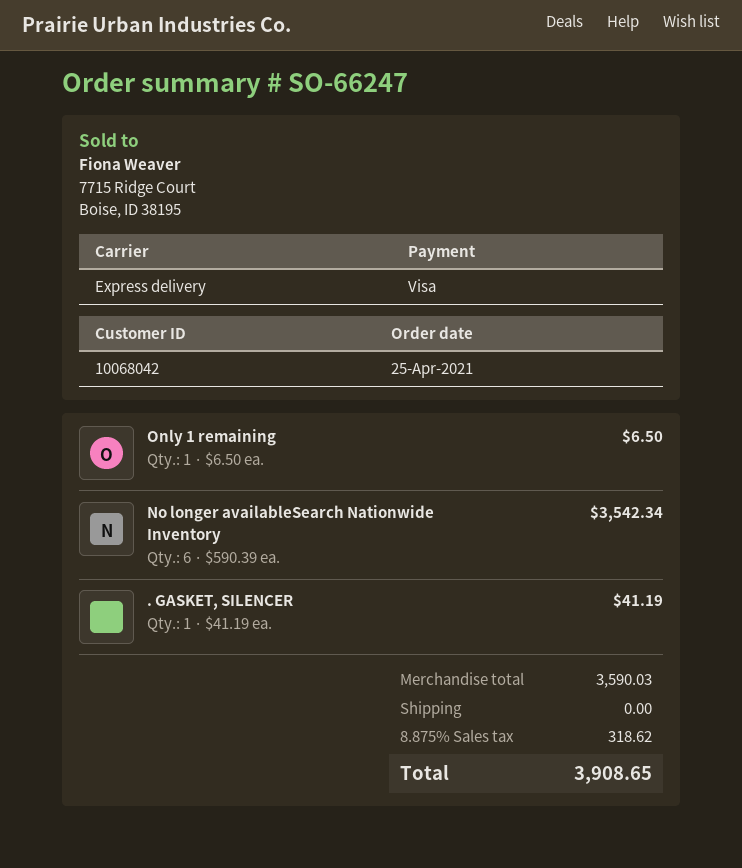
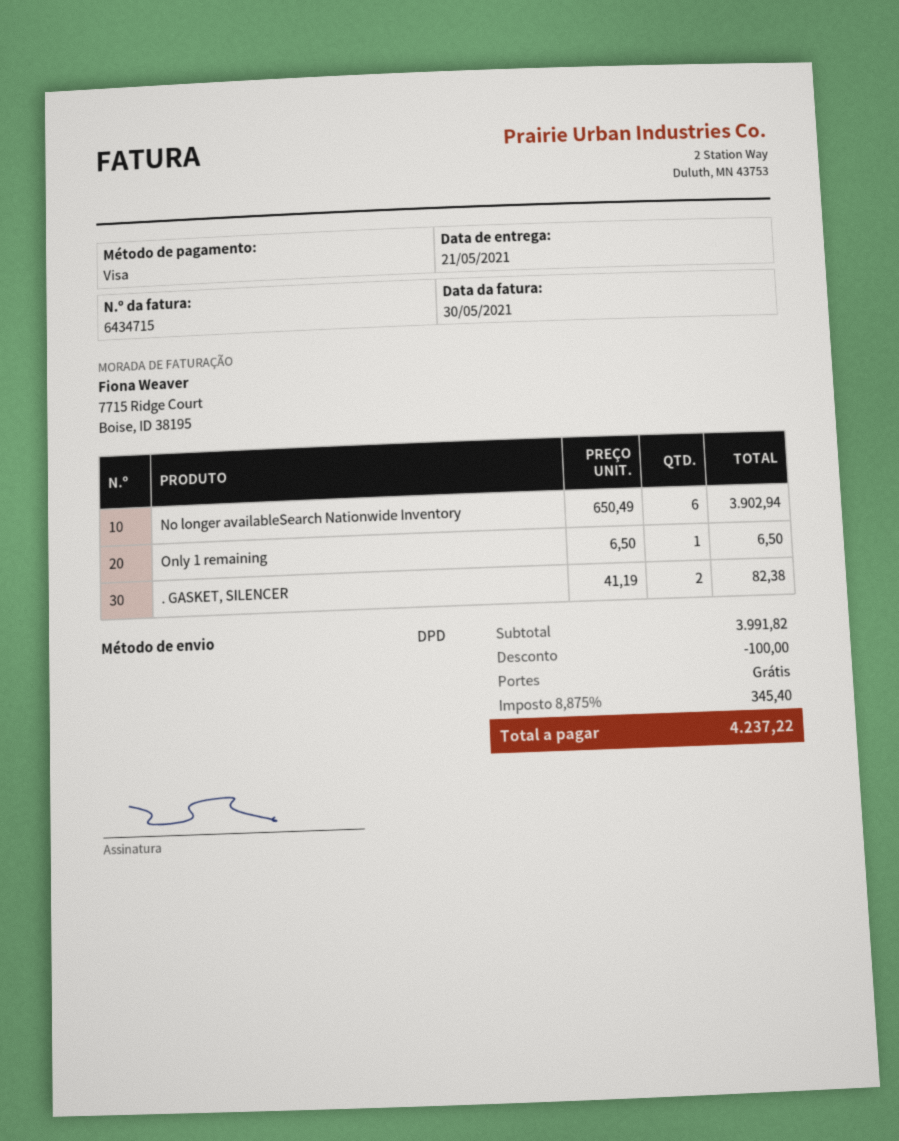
shipping method: express -> DPD
No longer availableSearch Nationwide Inventory: 6 x 590.39 = 3542.34 -> 6 x 650.49 = 3902.94
. GASKET, SILENCER: 1 x 41.19 = 41.19 -> 2 x 41.19 = 82.38
subtotal: 3590.03 -> 3991.82
discount: none -> 100.00
tax: 8.875% = 318.62 -> 8.875% = 345.40
total: 3908.65 -> 4237.22

